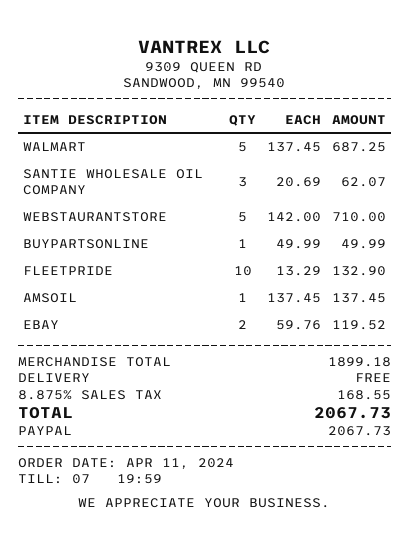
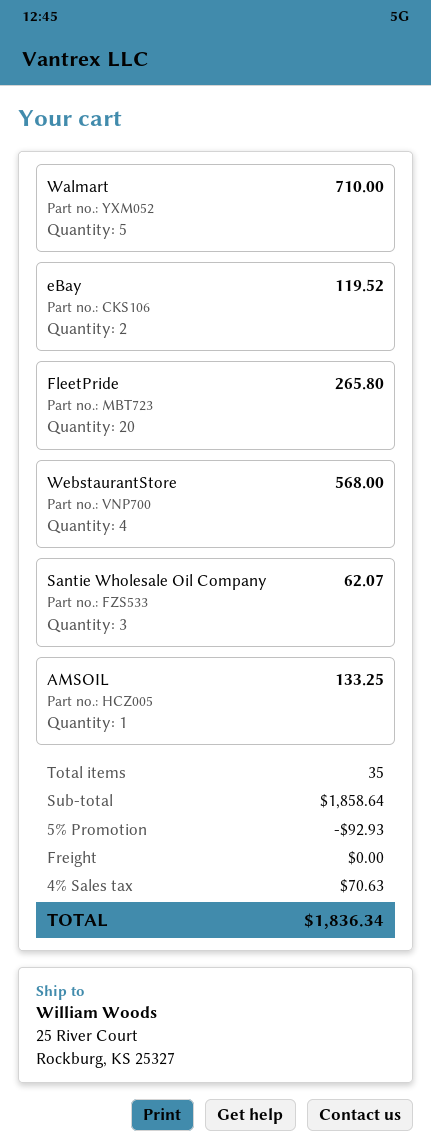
WALMART: 5 for 687.25 -> 5 for 710.00
WEBSTAURANTSTORE: 5 for 710.00 -> 4 for 568.00
BUYPARTSONLINE: 1 for 49.99 -> none
FLEETPRIDE: 10 for 132.90 -> 20 for 265.80
AMSOIL: 1 for 137.45 -> 1 for 133.25
subtotal: 1899.18 -> 1858.64
discount: none -> 5% = 92.93
tax: 8.875% = 168.55 -> 4% = 70.63
total: 2067.73 -> 1836.34

